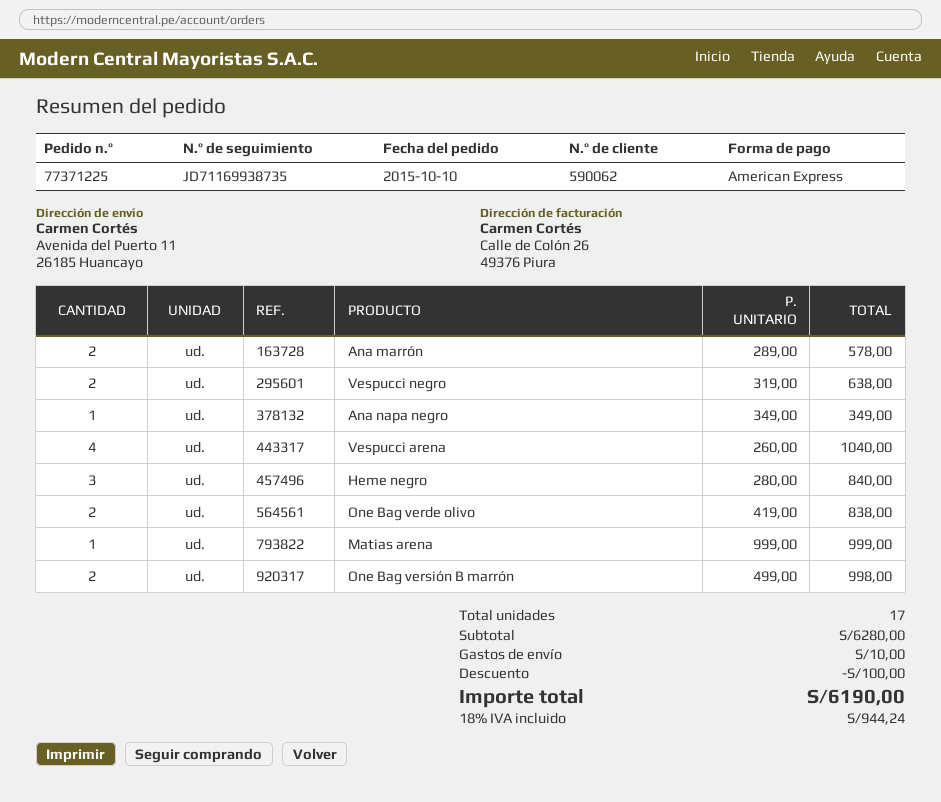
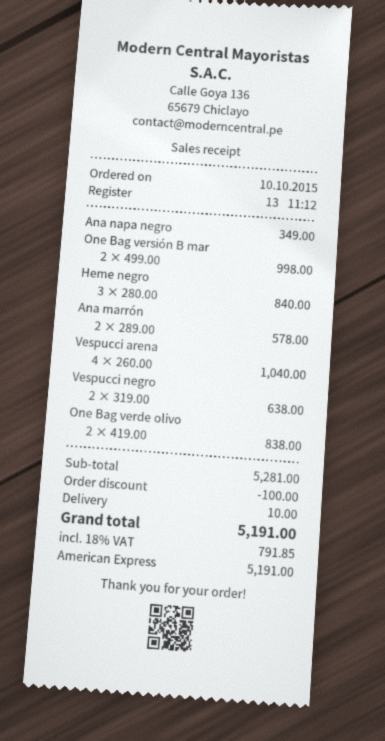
Matias arena: 1 x 999.00 = 999.00 -> none
subtotal: 6280.00 -> 5281.00
tax: 18% = 944.24 -> 18% = 791.85
total: 6190.00 -> 5191.00

